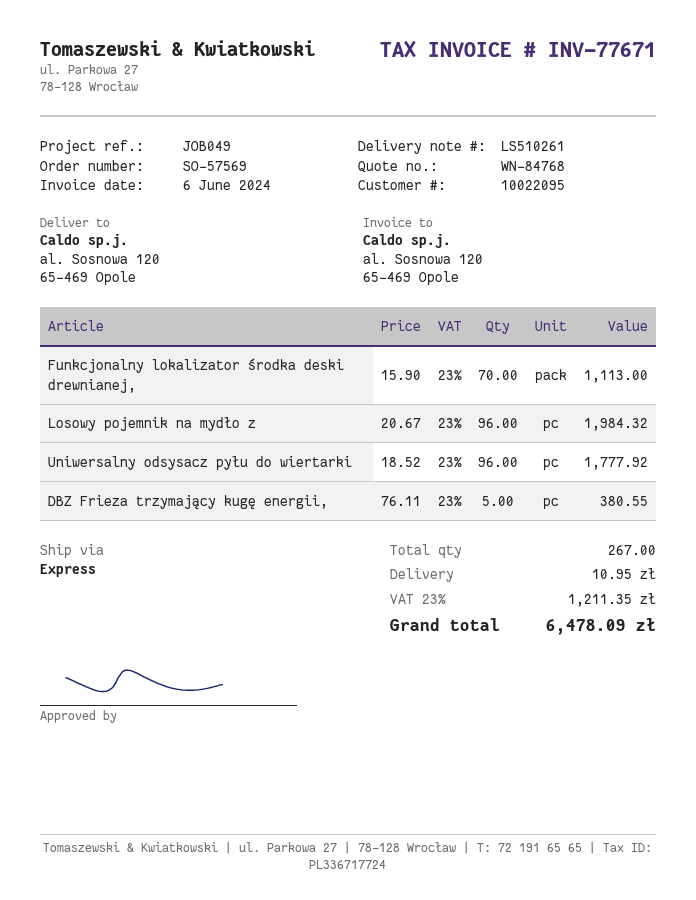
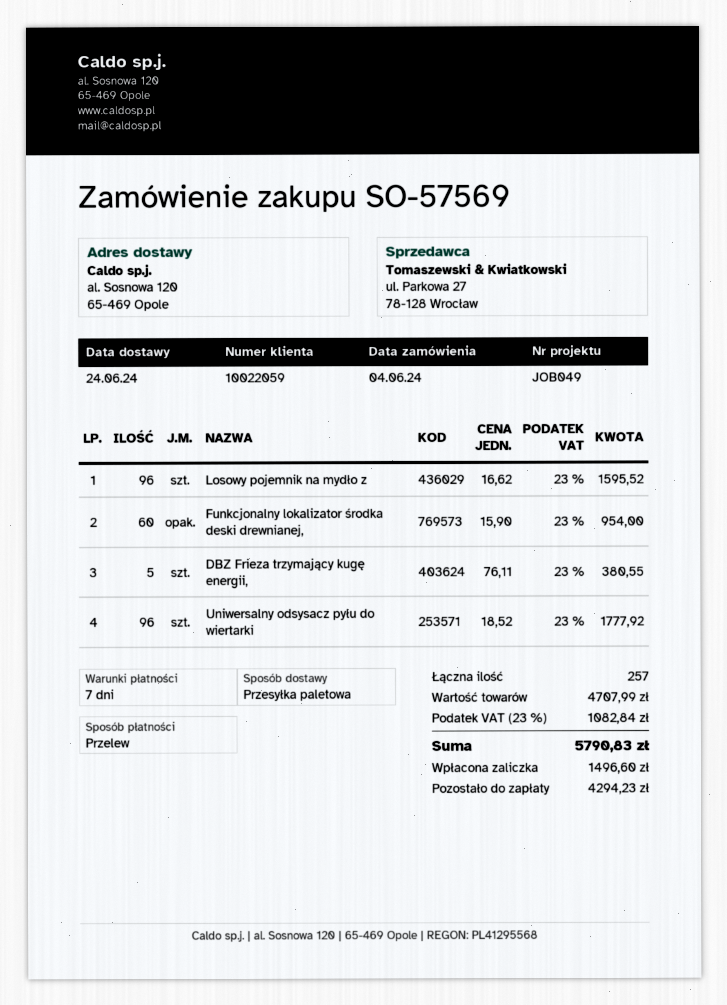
customer number: 10022095 -> 10022059
shipping method: express -> pallet freight
Funkcjonalny lokalizator środka deski drewnianej,: 70 x 15.90 = 1113.00 -> 60 x 15.90 = 954.00
Losowy pojemnik na mydło z: 96 x 20.67 = 1984.32 -> 96 x 16.62 = 1595.52
total quantity: 267 -> 257
shipping: 10.95 -> none
tax: 23% = 1211.35 -> 23% = 1082.84
total: 6478.09 -> 5790.83

